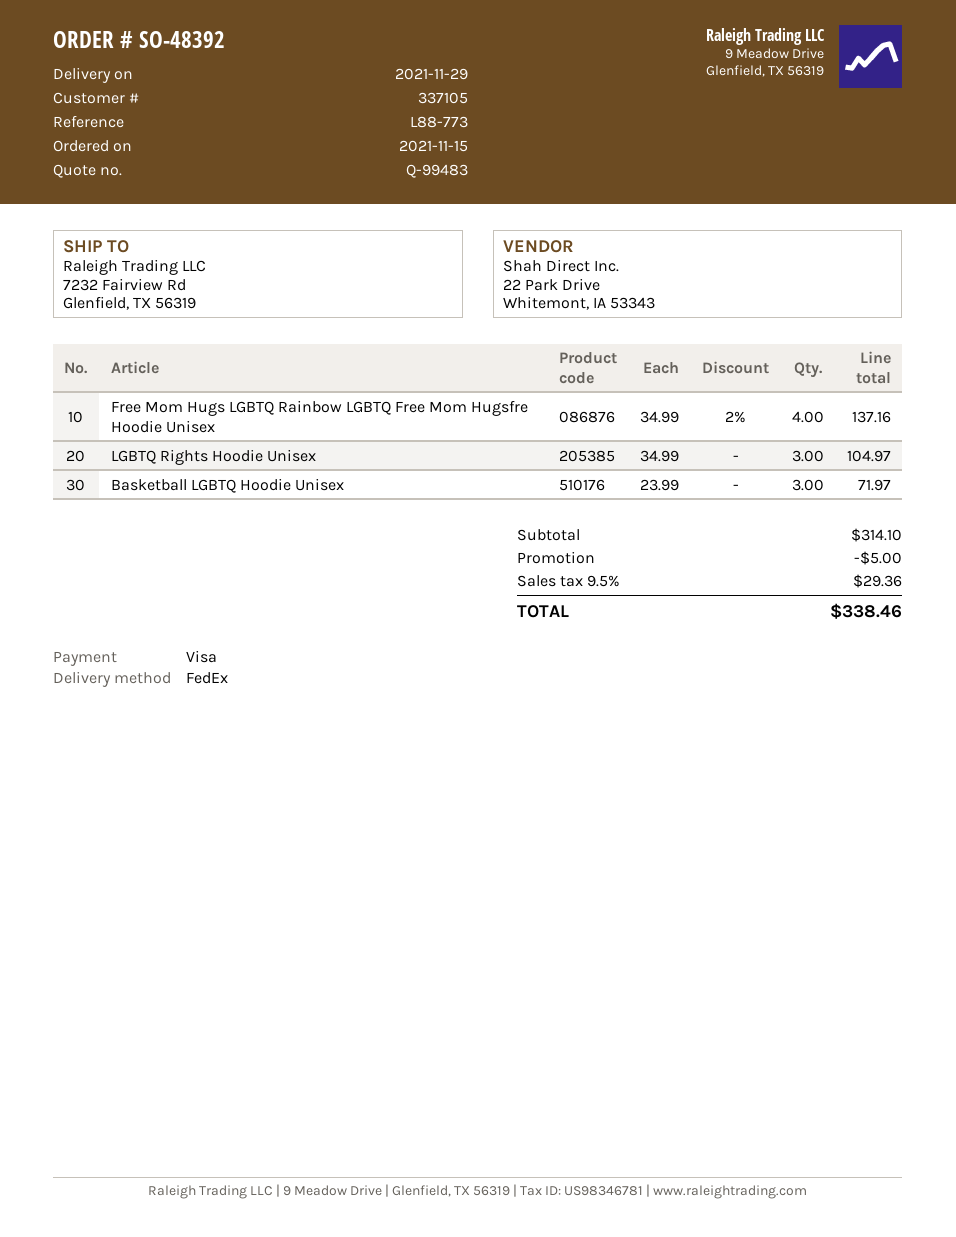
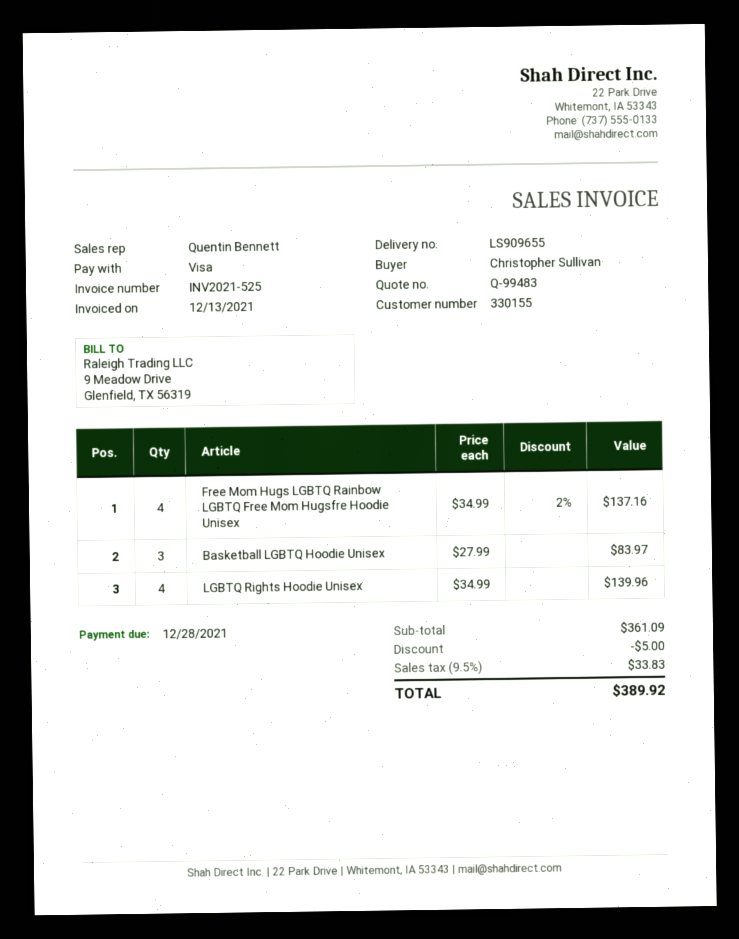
customer number: 337105 -> 330155
LGBTQ Rights Hoodie Unisex: 3 x 34.99 = 104.97 -> 4 x 34.99 = 139.96
Basketball LGBTQ Hoodie Unisex: 3 x 23.99 = 71.97 -> 3 x 27.99 = 83.97
subtotal: 314.10 -> 361.09
tax: 9.5% = 29.36 -> 9.5% = 33.83
total: 338.46 -> 389.92

